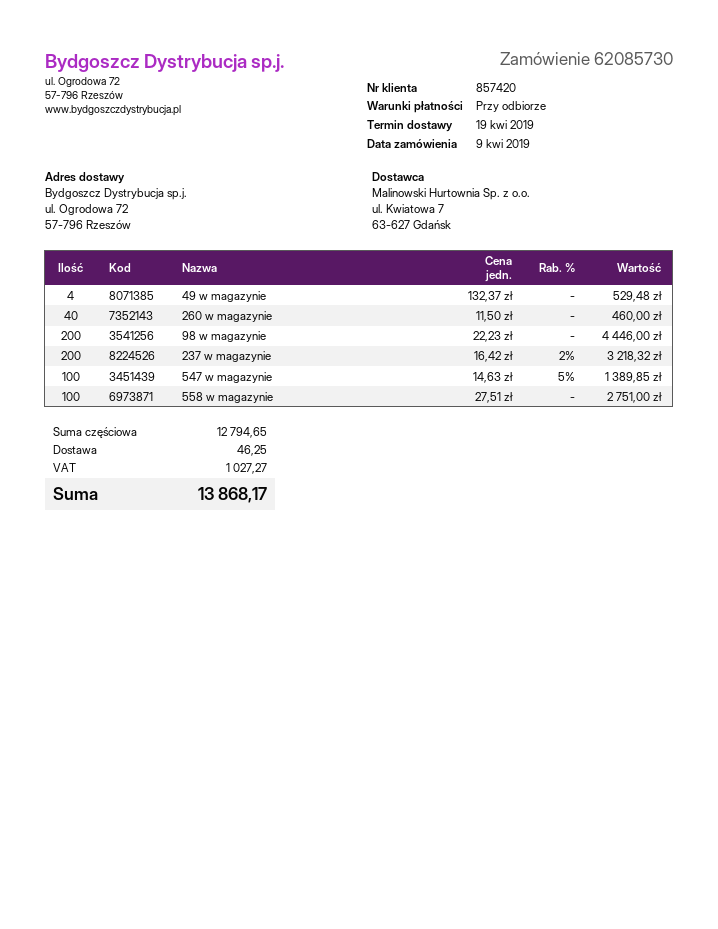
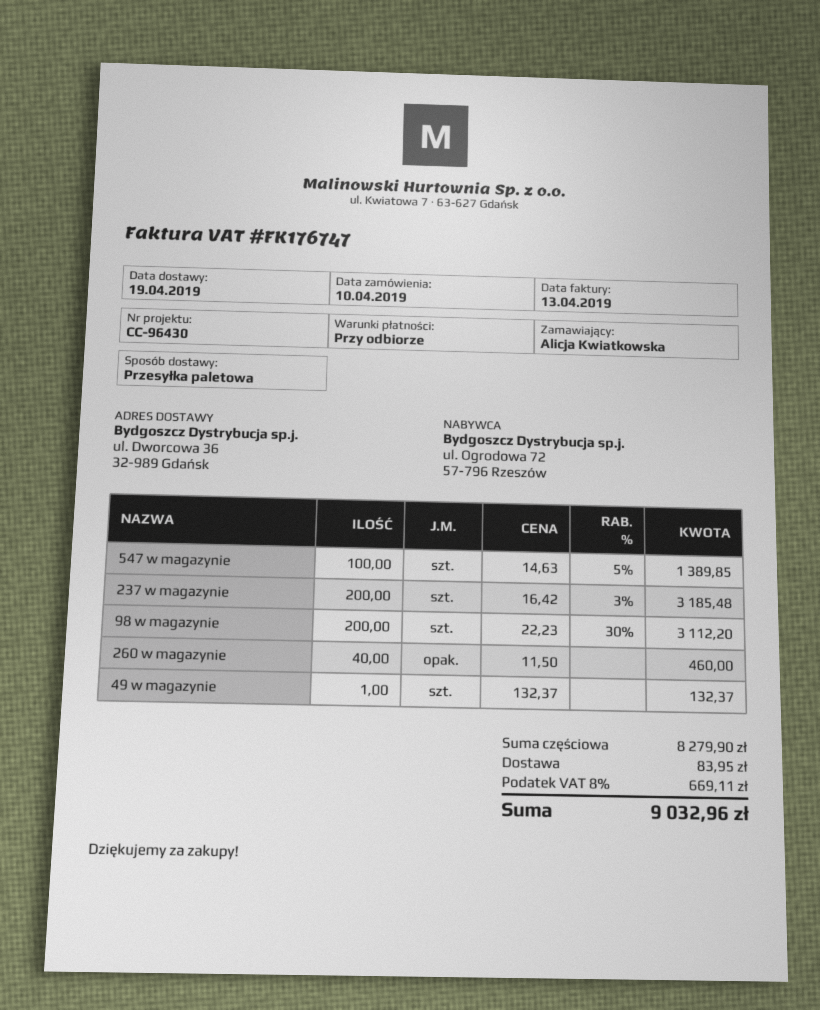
order date: 2019-04-09 -> 2019-04-10
ship to: ul. Ogrodowa 72, 57-796 Rzeszów -> ul. Dworcowa 36, 32-989 Gdańsk
49 w magazynie: 4 x 132.37 = 529.48 -> 1 x 132.37 = 132.37
98 w magazynie: 200 x 22.23 = 4446.00 -> 200 x 22.23 - 30% = 3112.20
237 w magazynie: 200 x 16.42 - 2% = 3218.32 -> 200 x 16.42 - 3% = 3185.48
558 w magazynie: 100 x 27.51 = 2751.00 -> none
subtotal: 12794.65 -> 8279.90
shipping: 46.25 -> 83.95
tax: 1027.27 -> 669.11
total: 13868.17 -> 9032.96

